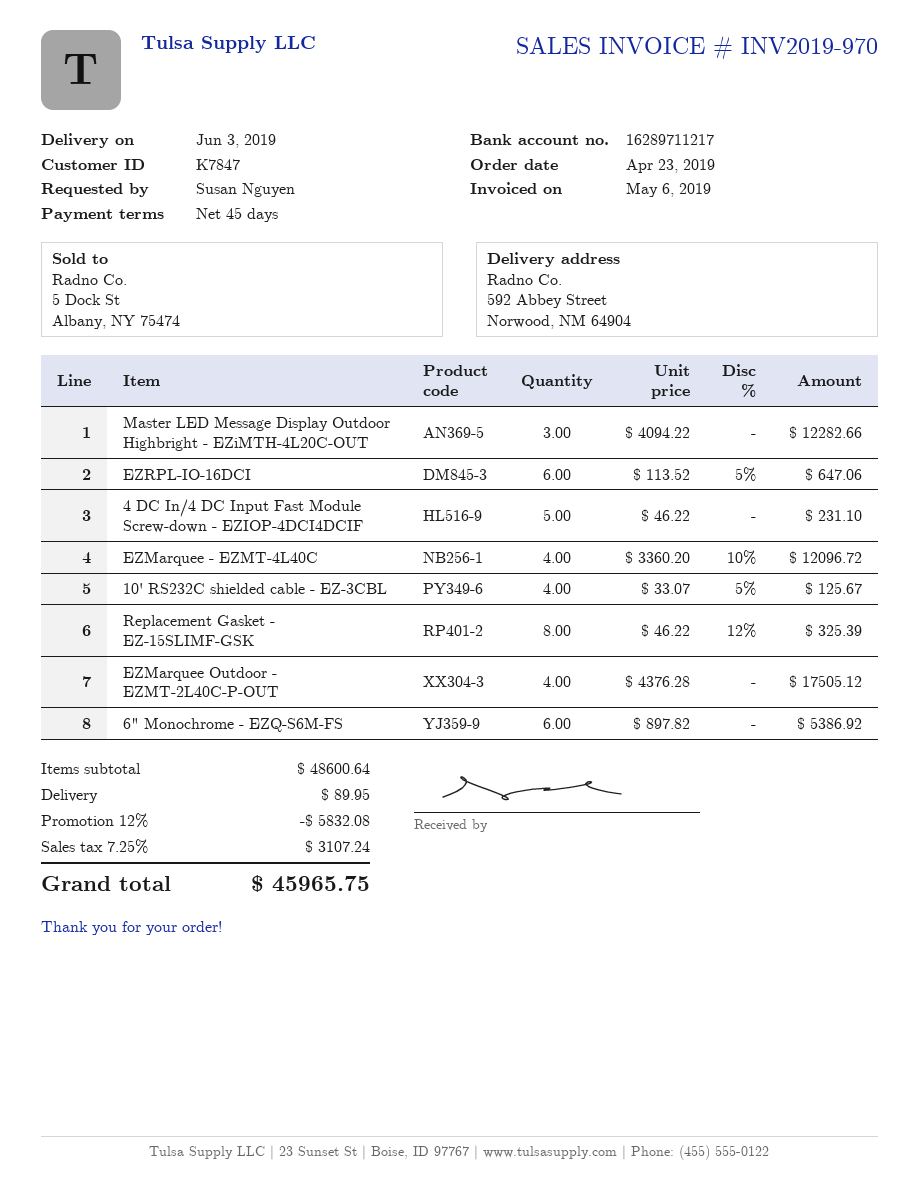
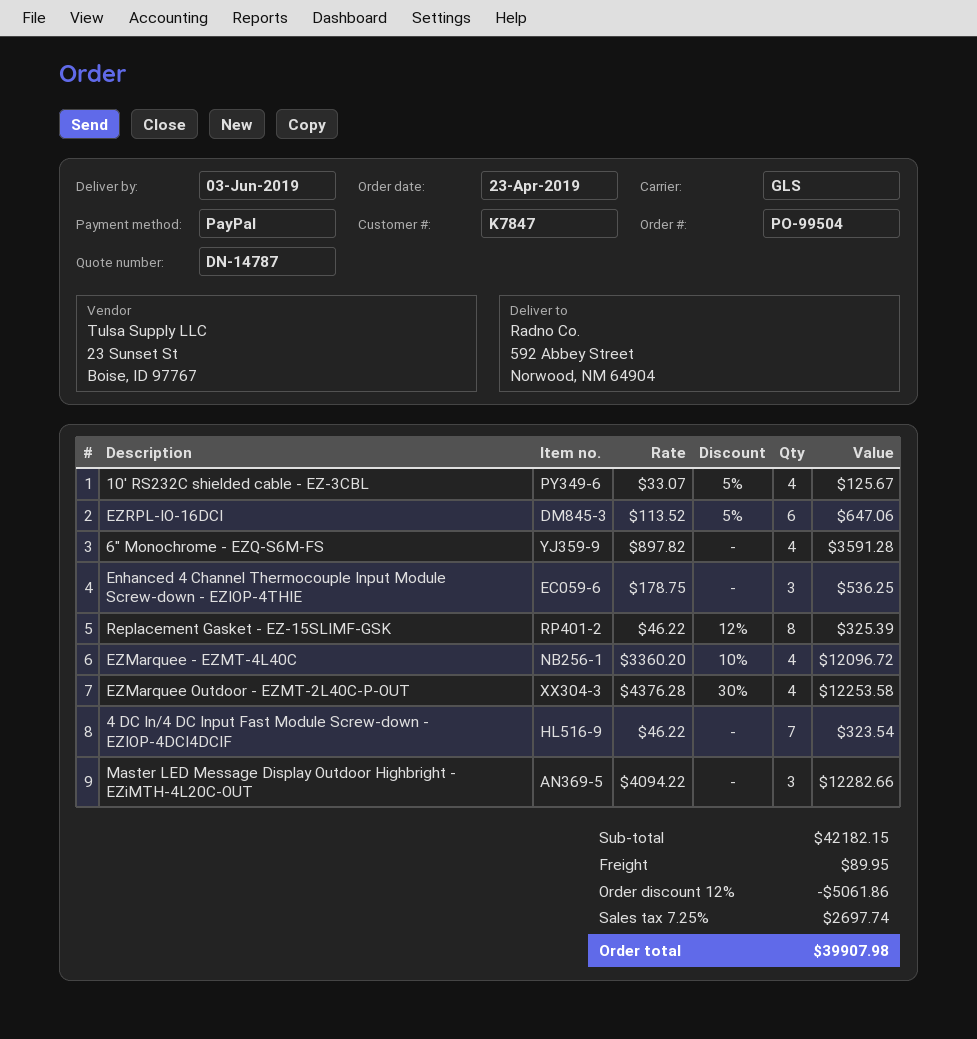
4 DC In/4 DC Input Fast Module Screw-down - EZIOP-4DCI4DCIF: 5 x 46.22 = 231.10 -> 7 x 46.22 = 323.54
EZMarquee Outdoor - EZMT-2L40C-P-OUT: 4 x 4376.28 = 17505.12 -> 4 x 4376.28 - 30% = 12253.58
6" Monochrome - EZQ-S6M-FS: 6 x 897.82 = 5386.92 -> 4 x 897.82 = 3591.28
Enhanced 4 Channel Thermocouple Input Module Screw-down - EZIOP-4THIE: none -> 3 x 178.75 = 536.25
subtotal: 48600.64 -> 42182.15
discount: 12% = 5832.08 -> 12% = 5061.86
tax: 7.25% = 3107.24 -> 7.25% = 2697.74
total: 45965.75 -> 39907.98

